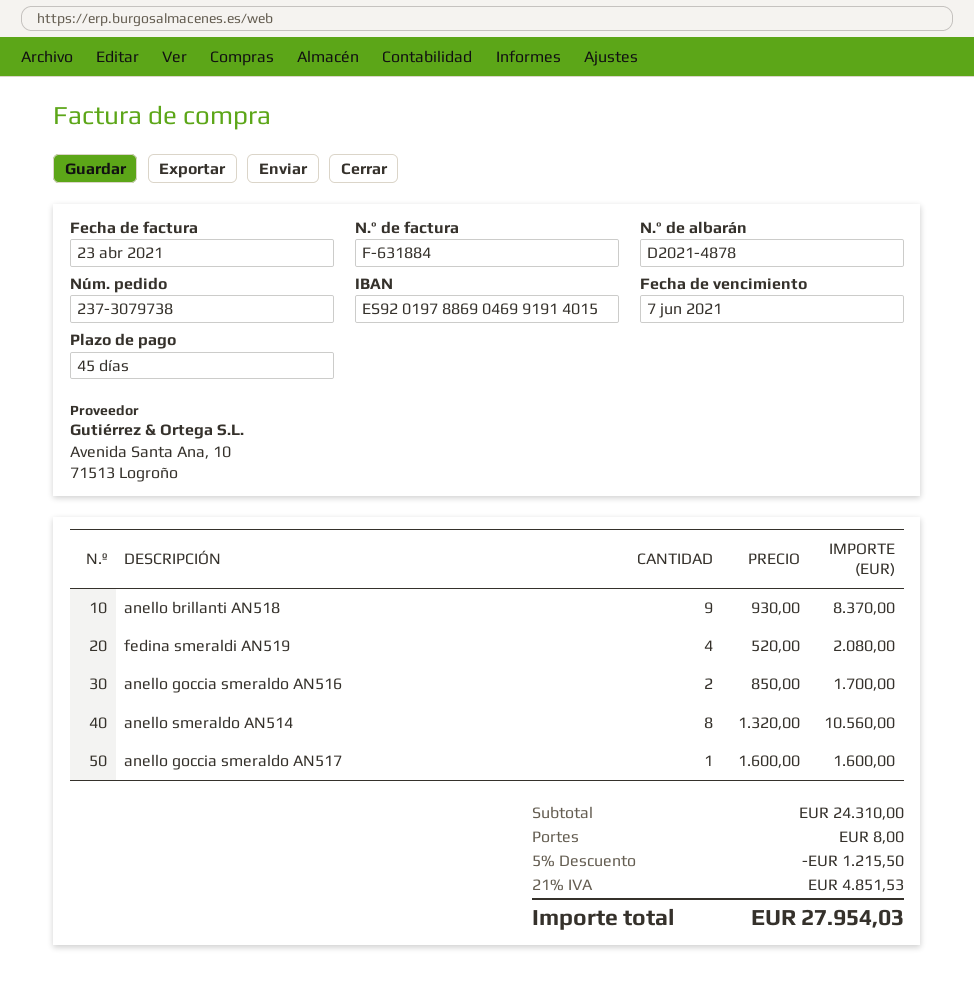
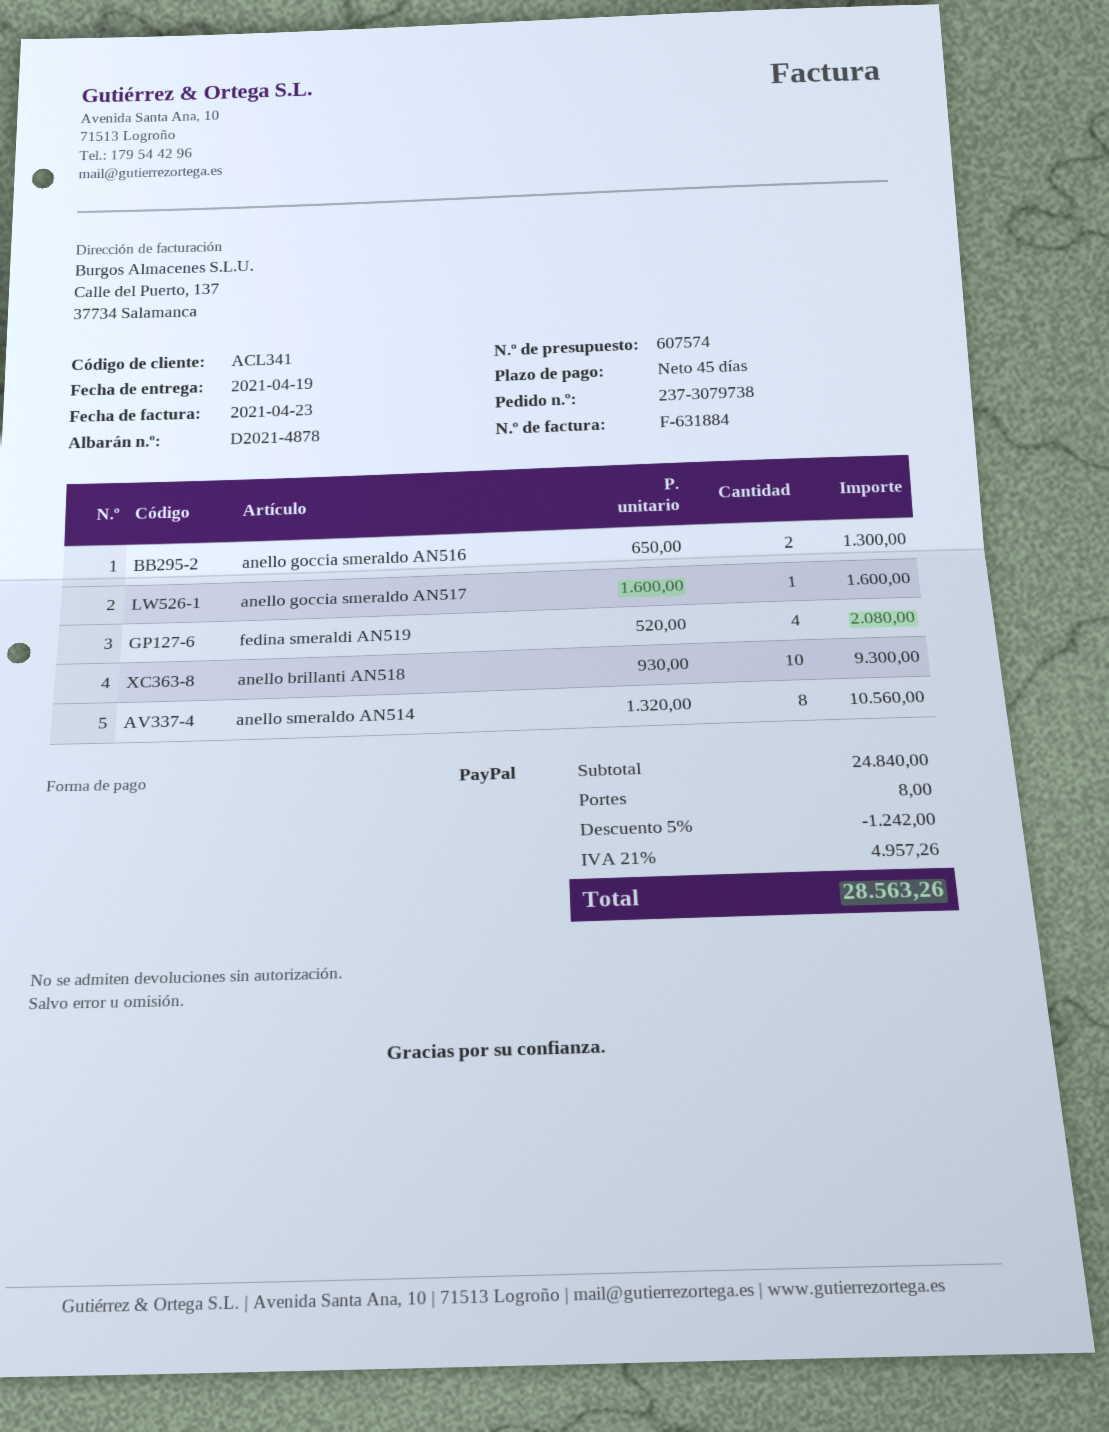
anello brillanti AN518: 9 x 930.00 = 8370.00 -> 10 x 930.00 = 9300.00
anello goccia smeraldo AN516: 2 x 850.00 = 1700.00 -> 2 x 650.00 = 1300.00
subtotal: 24310.00 -> 24840.00
discount: 5% = 1215.50 -> 5% = 1242.00
tax: 21% = 4851.53 -> 21% = 4957.26
total: 27954.03 -> 28563.26

